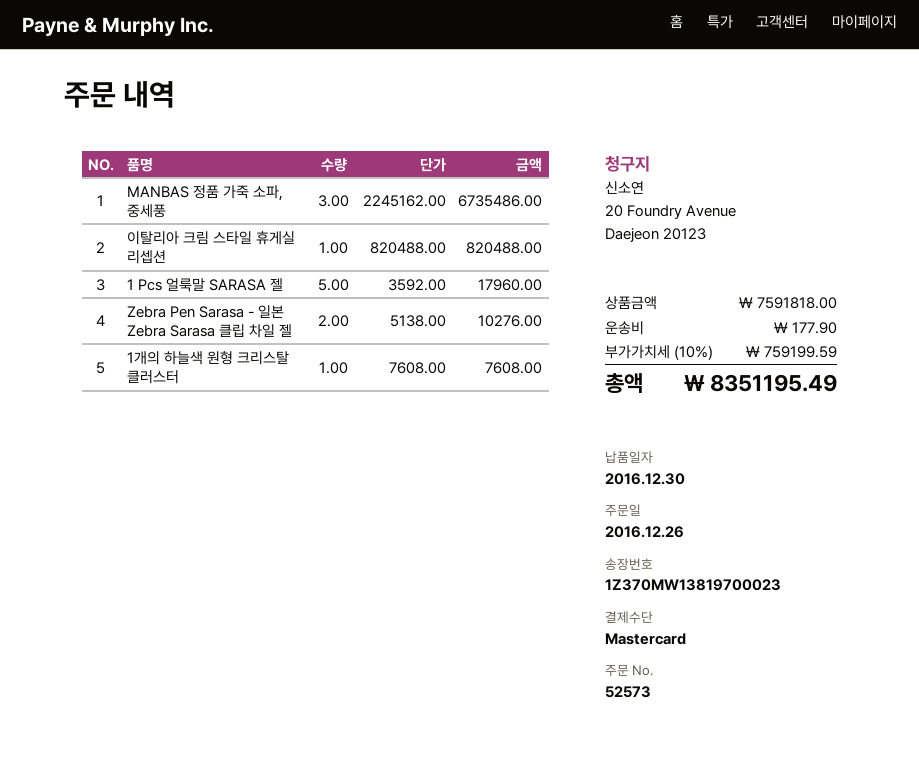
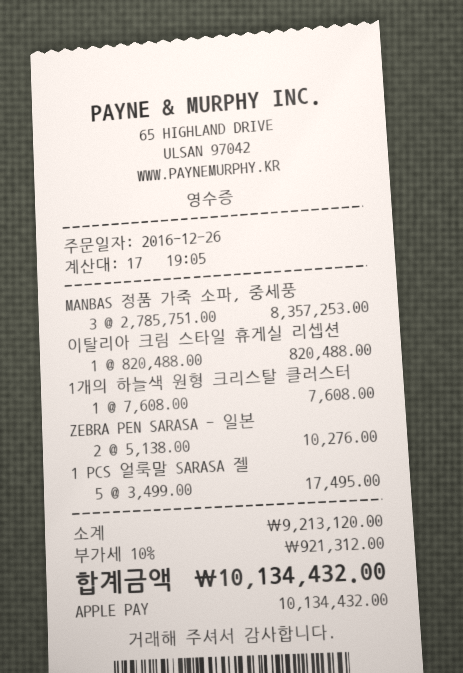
payment method: Mastercard -> Apple Pay
MANBAS 정품 가죽 소파, 중세풍: 3 x 2245162.00 = 6735486.00 -> 3 x 2785751.00 = 8357253.00
1 Pcs 얼룩말 SARASA 젤: 5 x 3592.00 = 17960.00 -> 5 x 3499.00 = 17495.00
subtotal: 7591818.00 -> 9213120.00
shipping: 177.90 -> none
tax: 10% = 759199.59 -> 10% = 921312.00
total: 8351195.49 -> 10134432.00

